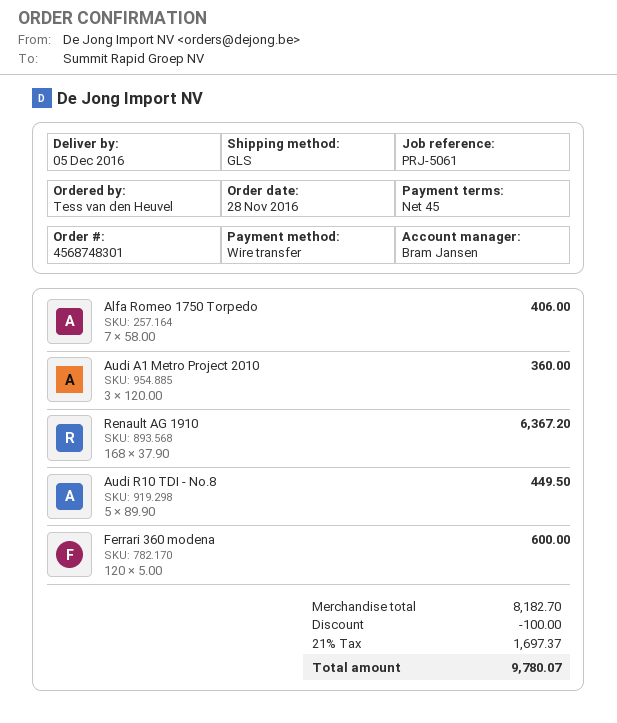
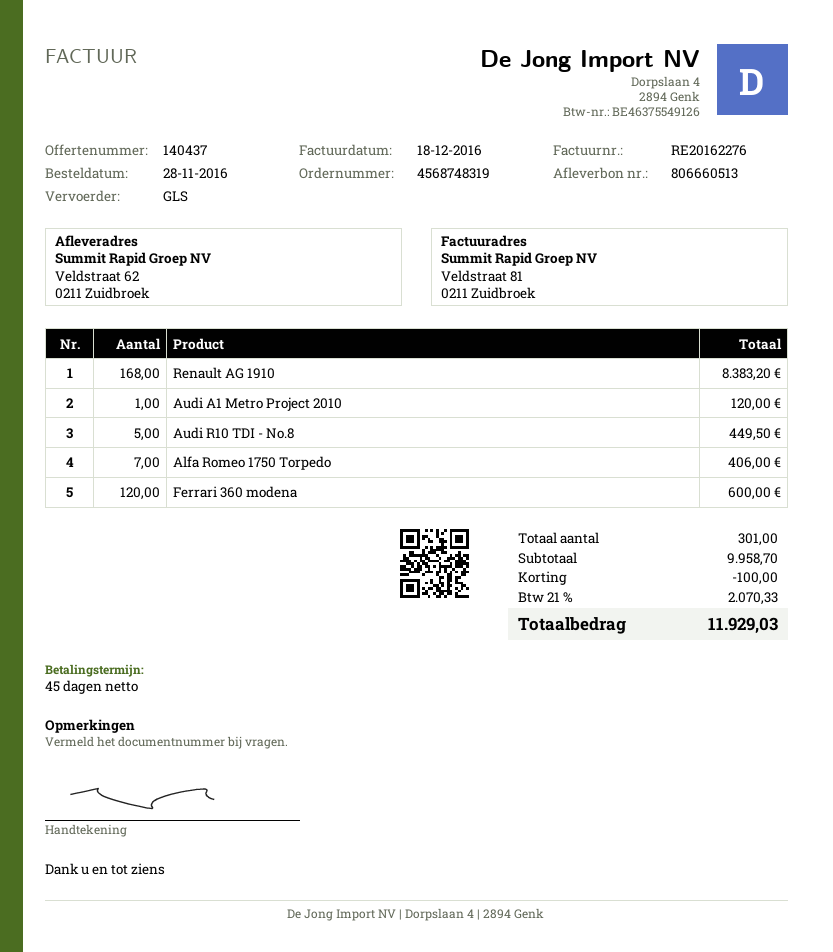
order number: 4568748301 -> 4568748319
Audi A1 Metro Project 2010: 3 for 360.00 -> 1 for 120.00
Renault AG 1910: 168 for 6367.20 -> 168 for 8383.20
subtotal: 8182.70 -> 9958.70
tax: 21% = 1697.37 -> 21% = 2070.33
total: 9780.07 -> 11929.03

